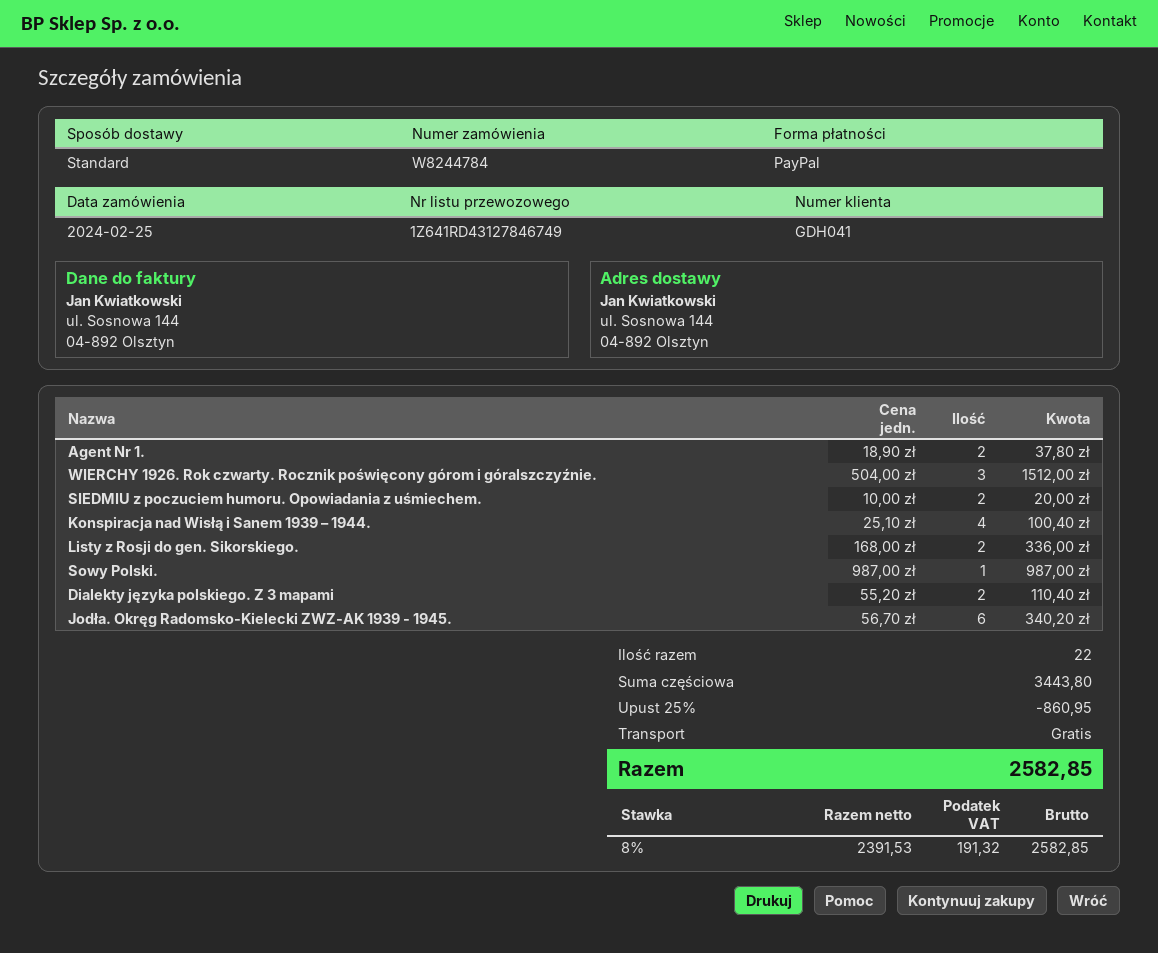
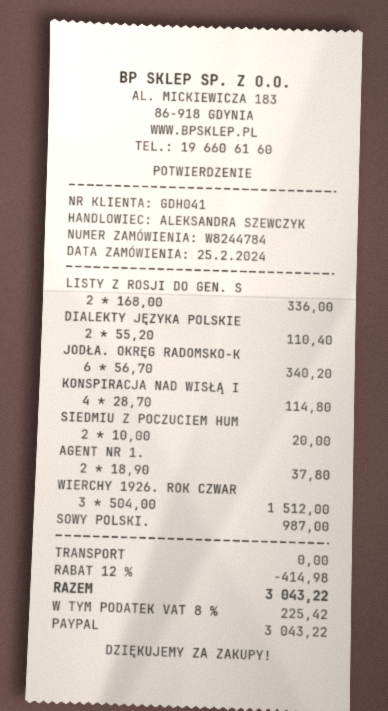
Konspiracja nad Wisłą i Sanem 1939 – 1944.: 4 x 25.10 = 100.40 -> 4 x 28.70 = 114.80
discount: 25% = 860.95 -> 12% = 414.98
tax: 8% = 191.32 -> 8% = 225.42
total: 2582.85 -> 3043.22

